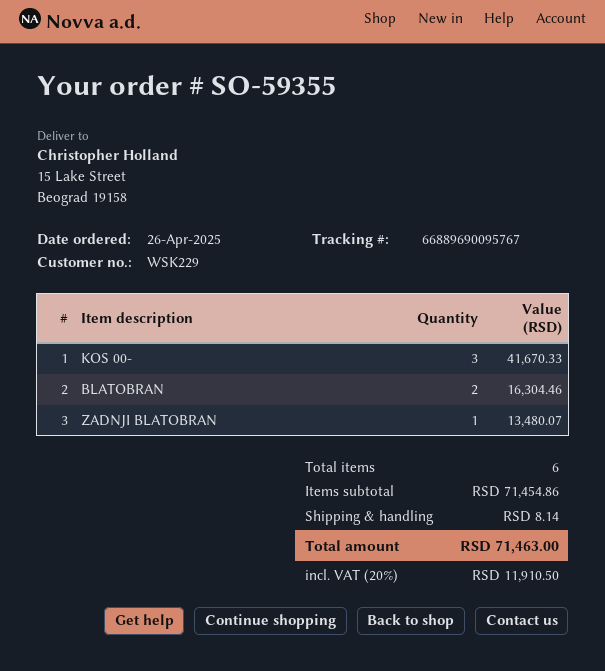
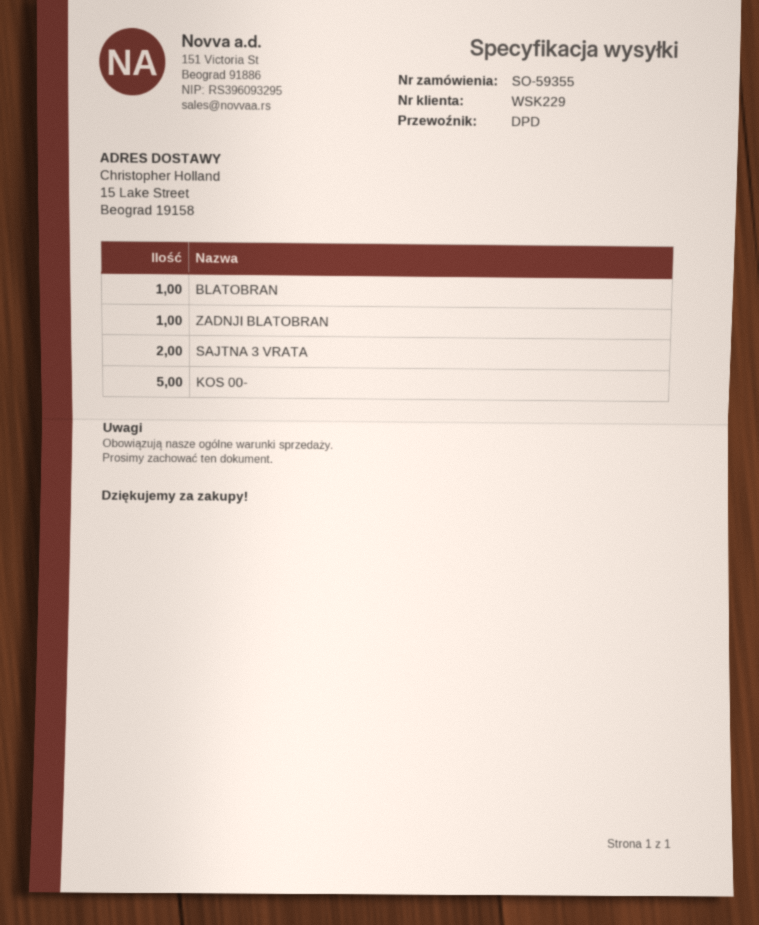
KOS 00-: 3 -> 5
BLATOBRAN: 2 -> 1
SAJTNA 3 VRATA: none -> 2

